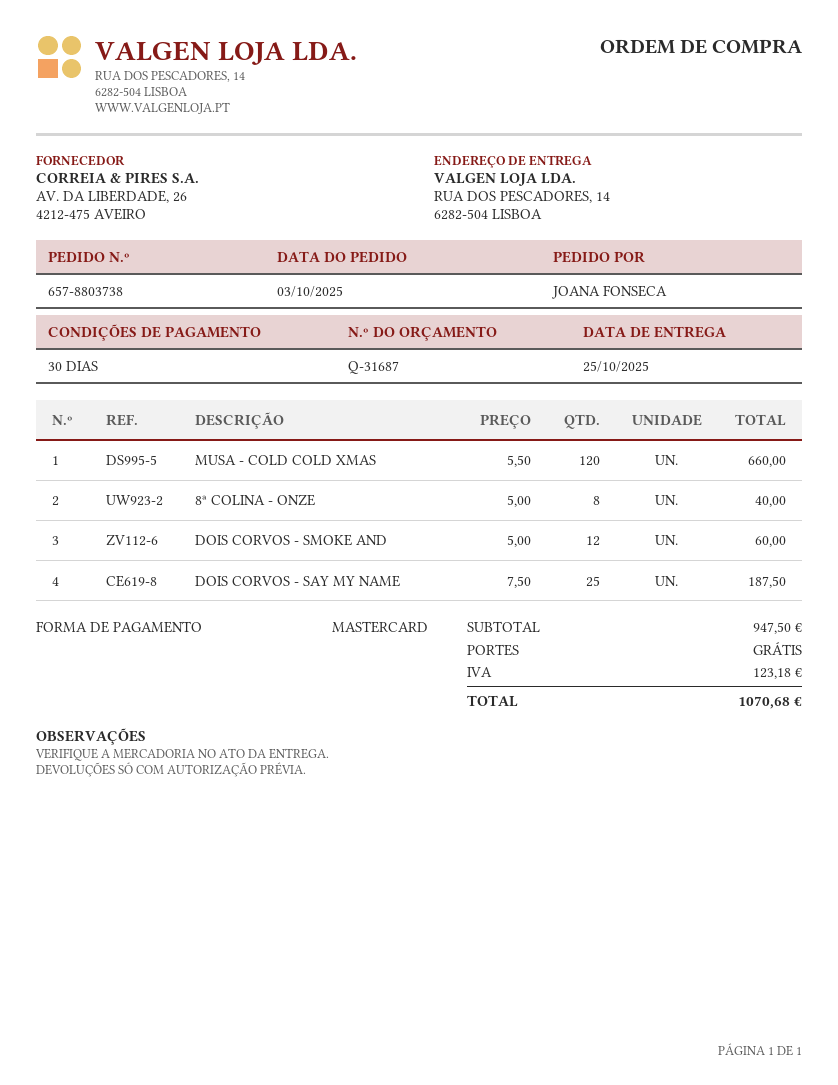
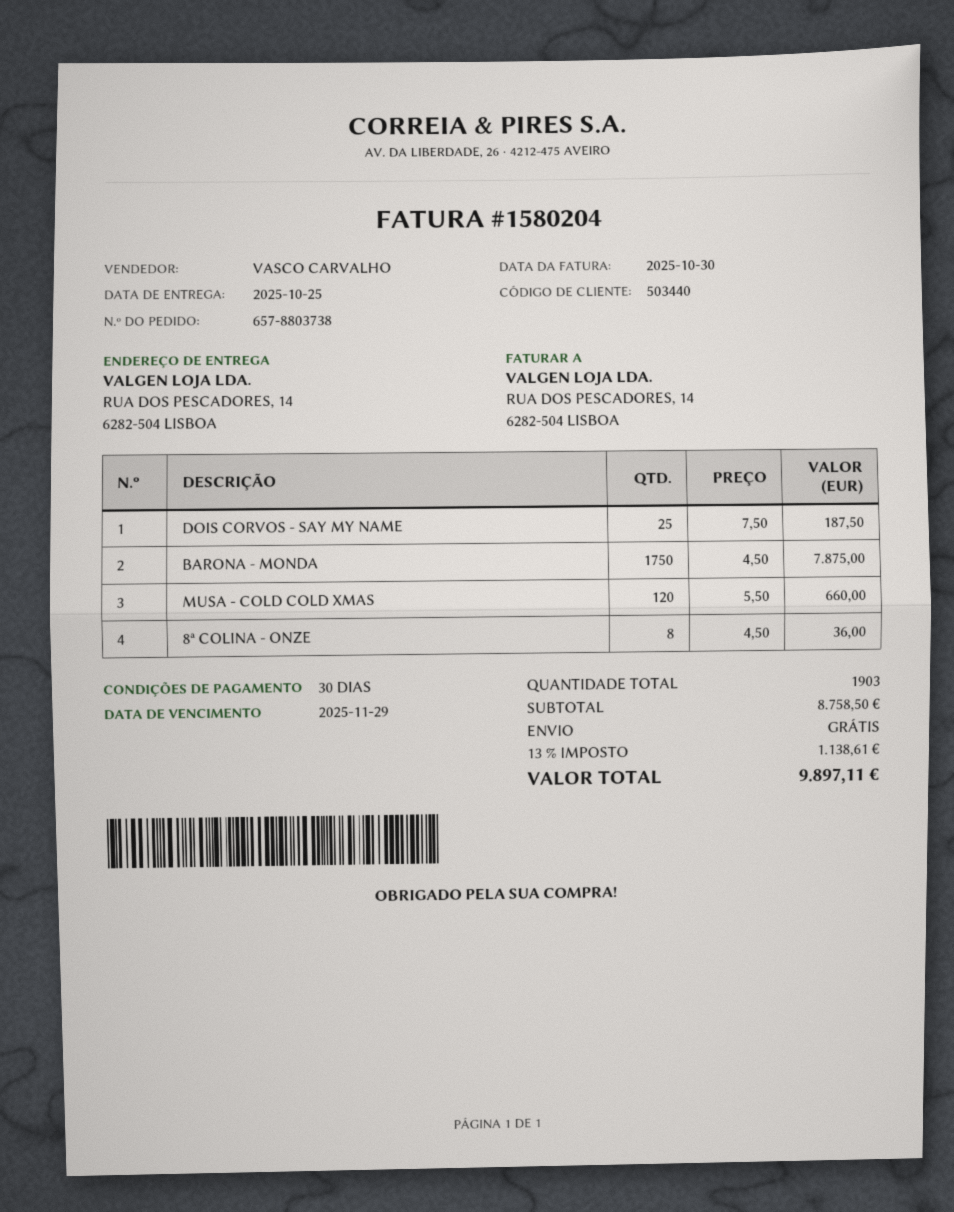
8ª COLINA - ONZE: 8 x 5.00 = 40.00 -> 8 x 4.50 = 36.00
DOIS CORVOS - SMOKE AND: 12 x 5.00 = 60.00 -> none
BARONA - MONDA: none -> 1750 x 4.50 = 7875.00
subtotal: 947.50 -> 8758.50
tax: 123.18 -> 1138.61
total: 1070.68 -> 9897.11

